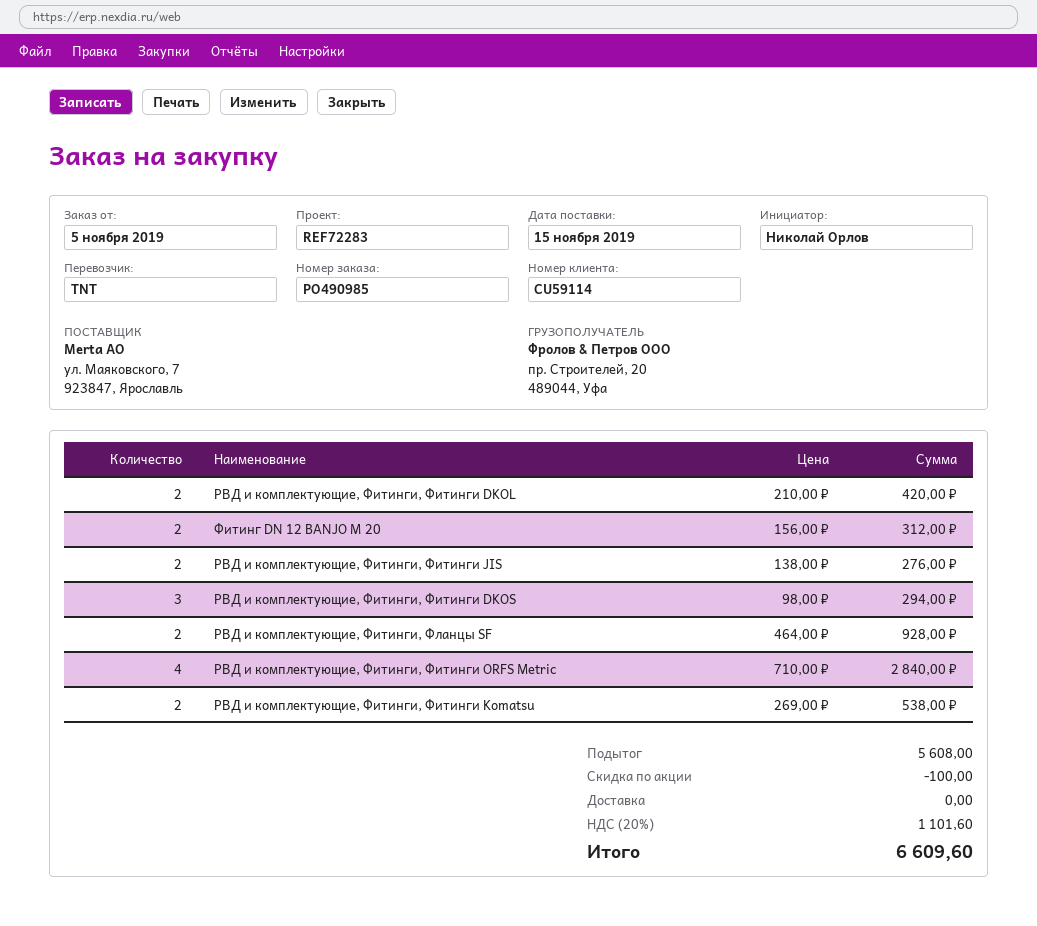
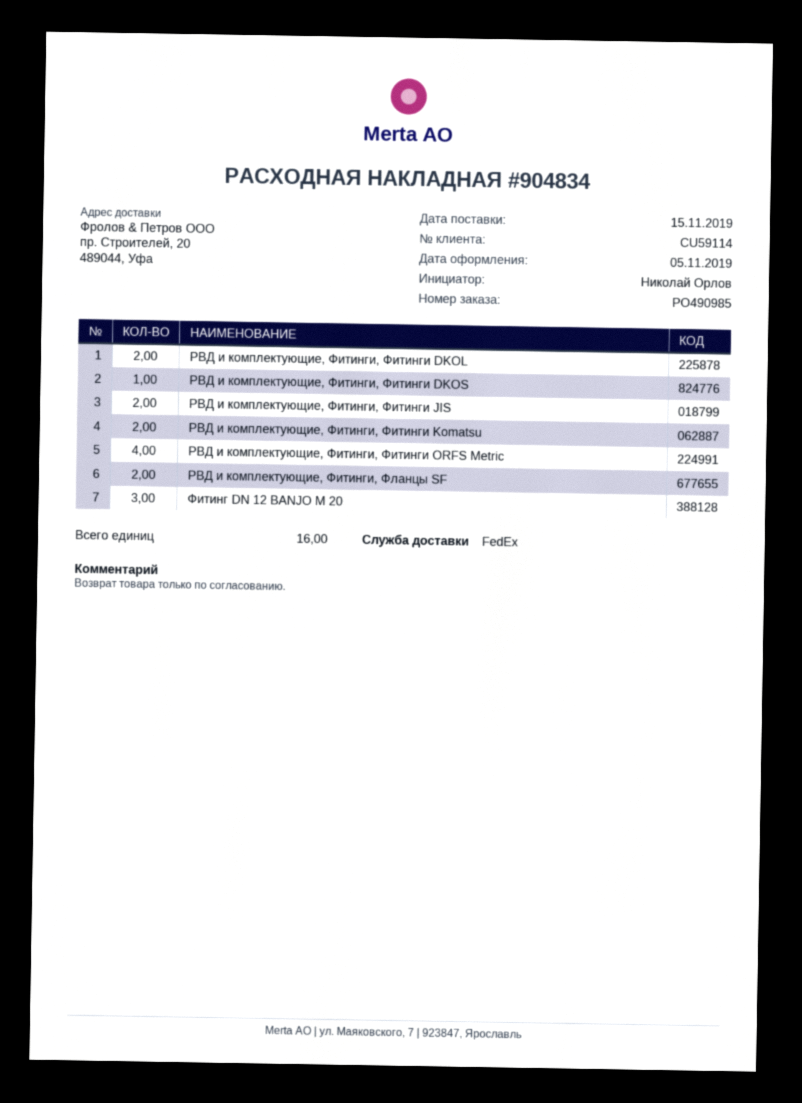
shipping method: TNT -> FedEx
Фитинг DN 12 BANJO М 20: 2 -> 3
РВД и комплектующие, Фитинги, Фитинги DKOS: 3 -> 1

